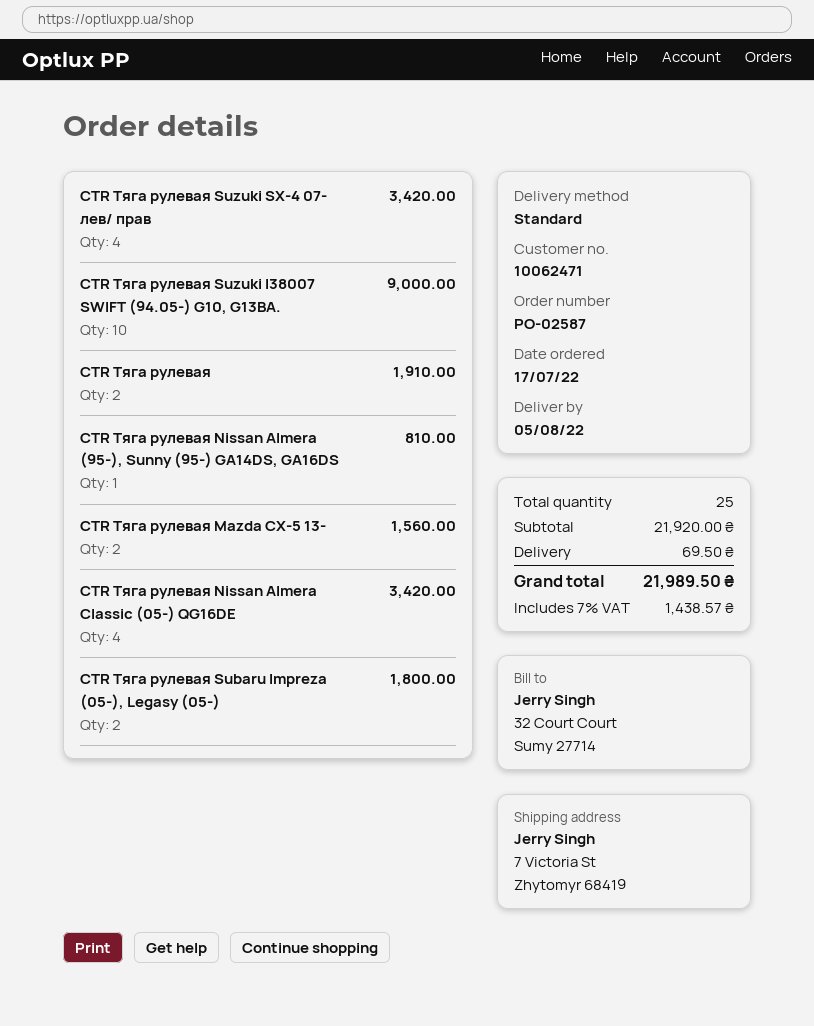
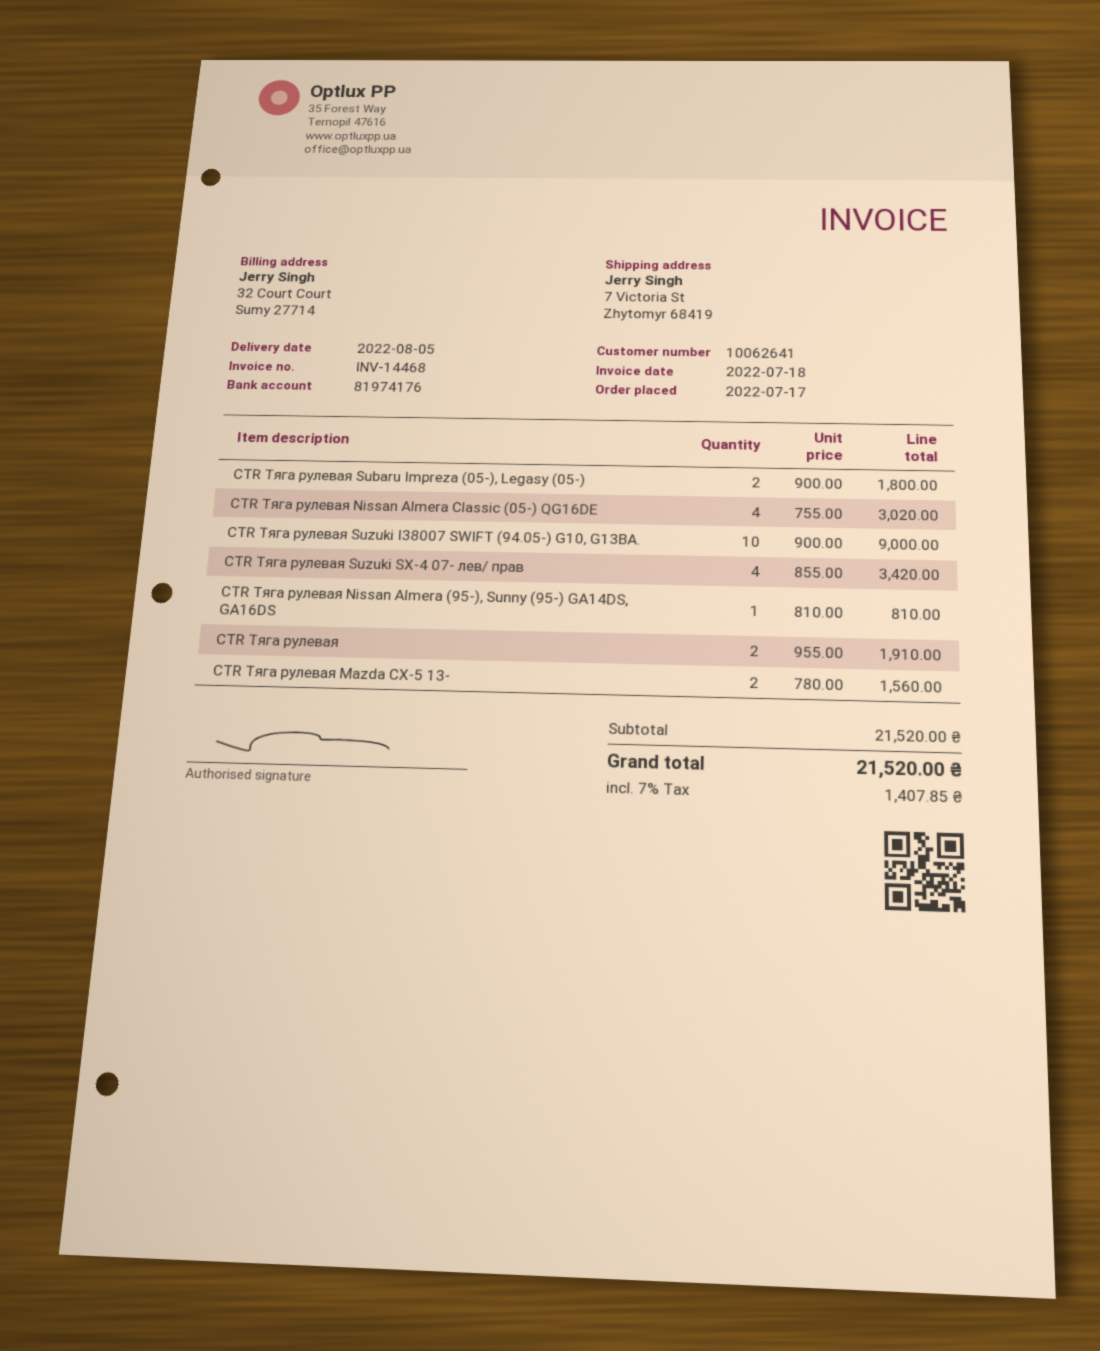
customer number: 10062471 -> 10062641
CTR Тяга рулевая Nissan Almera Classic (05-) QG16DE: 4 for 3420.00 -> 4 for 3020.00
subtotal: 21920.00 -> 21520.00
shipping: 69.50 -> none
tax: 7% = 1438.57 -> 7% = 1407.85
total: 21989.50 -> 21520.00

